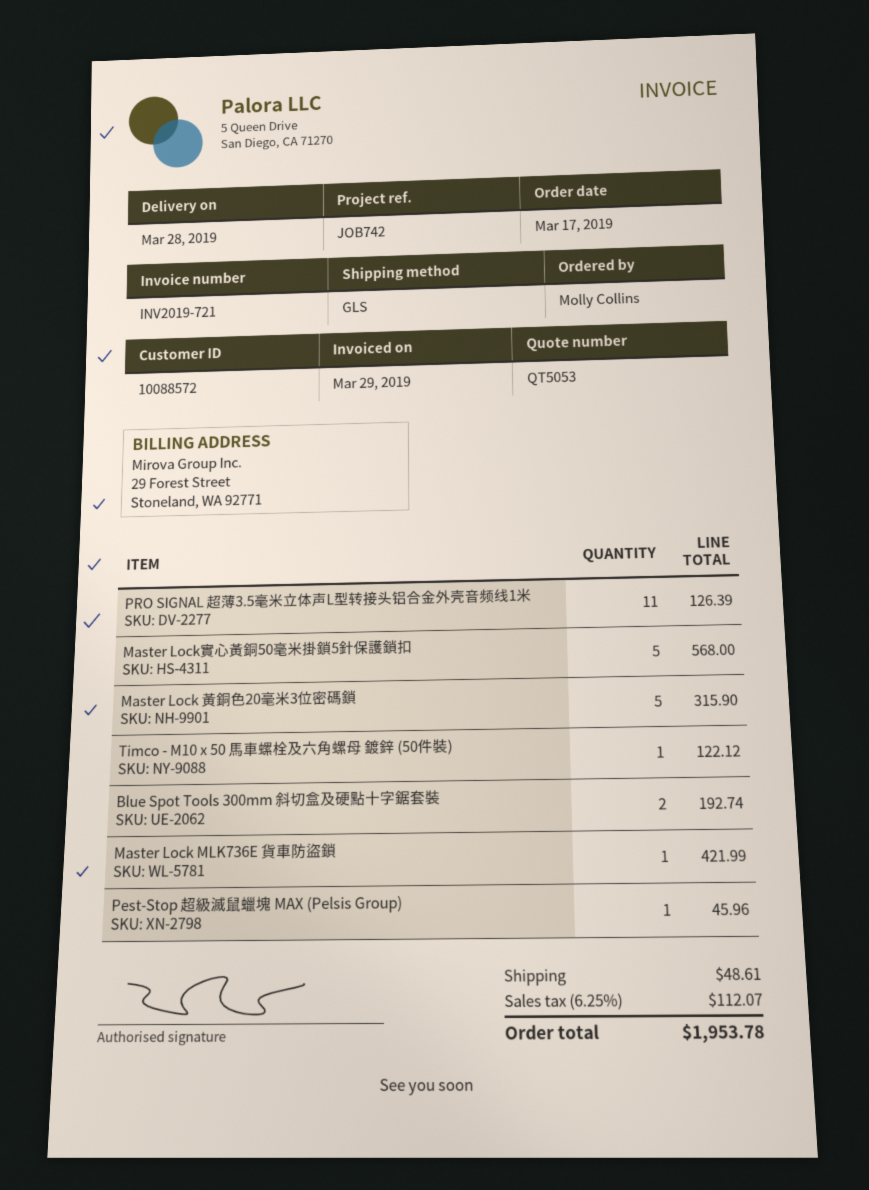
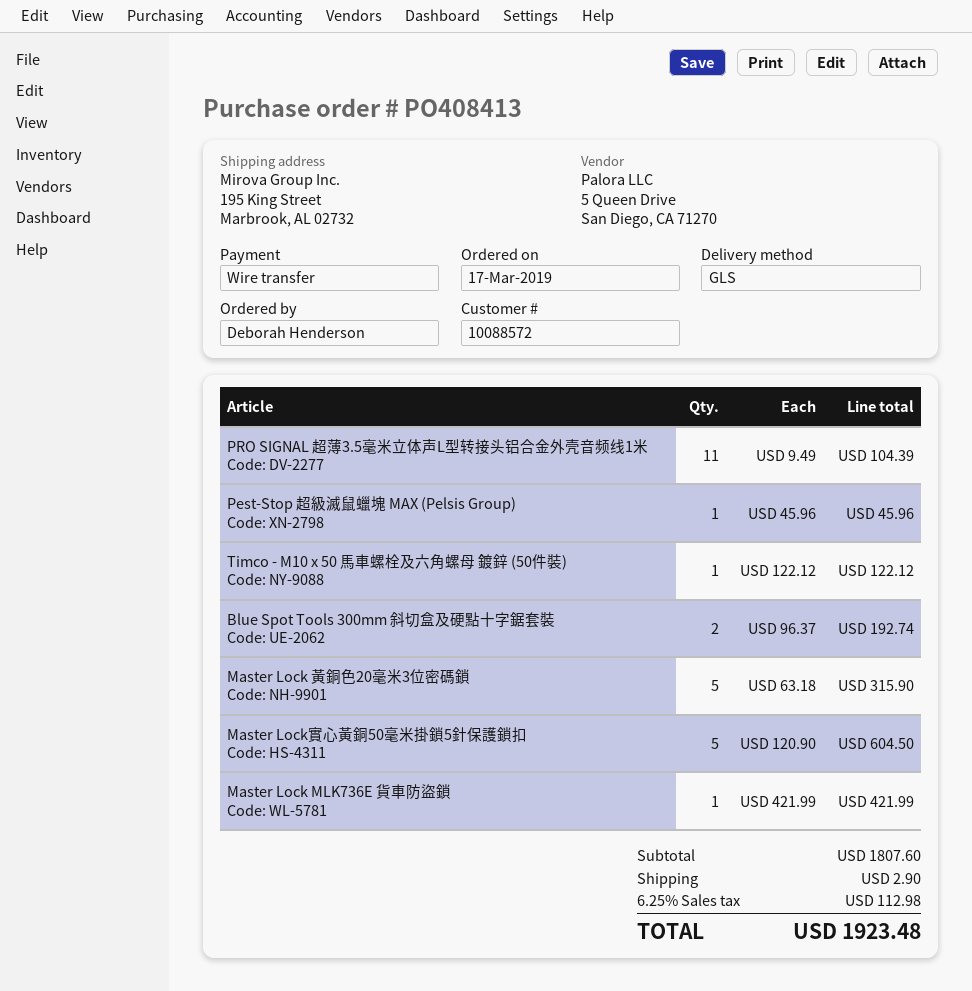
ordered by: Molly Collins -> Deborah Henderson
PRO SIGNAL 超薄3.5毫米立体声L型转接头铝合金外壳音频线1米: 11 for 126.39 -> 11 for 104.39
Master Lock實心黃銅50毫米掛鎖5針保護鎖扣: 5 for 568.00 -> 5 for 604.50
shipping: 48.61 -> 2.90
tax: 6.25% = 112.07 -> 6.25% = 112.98
total: 1953.78 -> 1923.48

